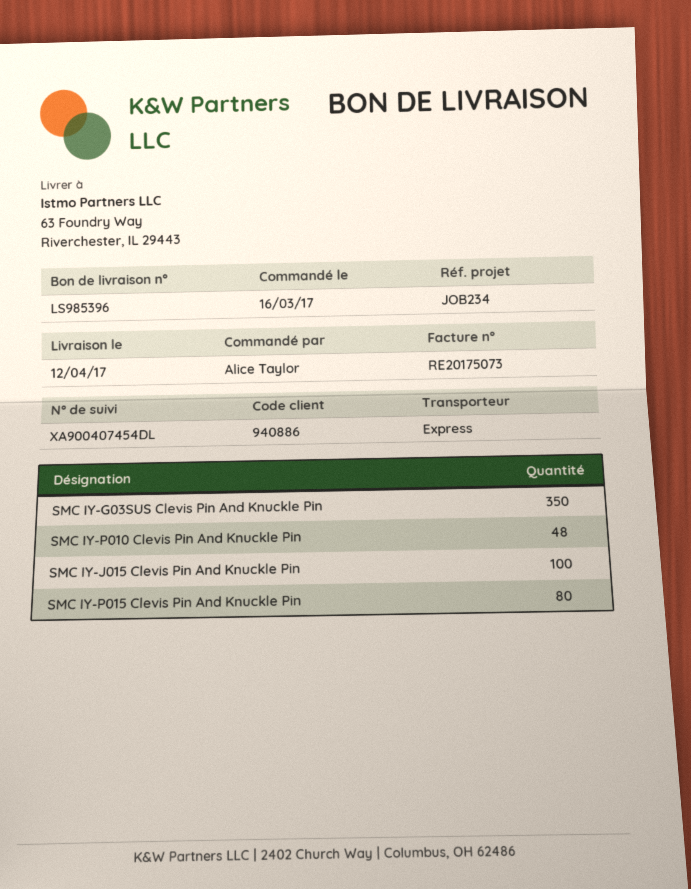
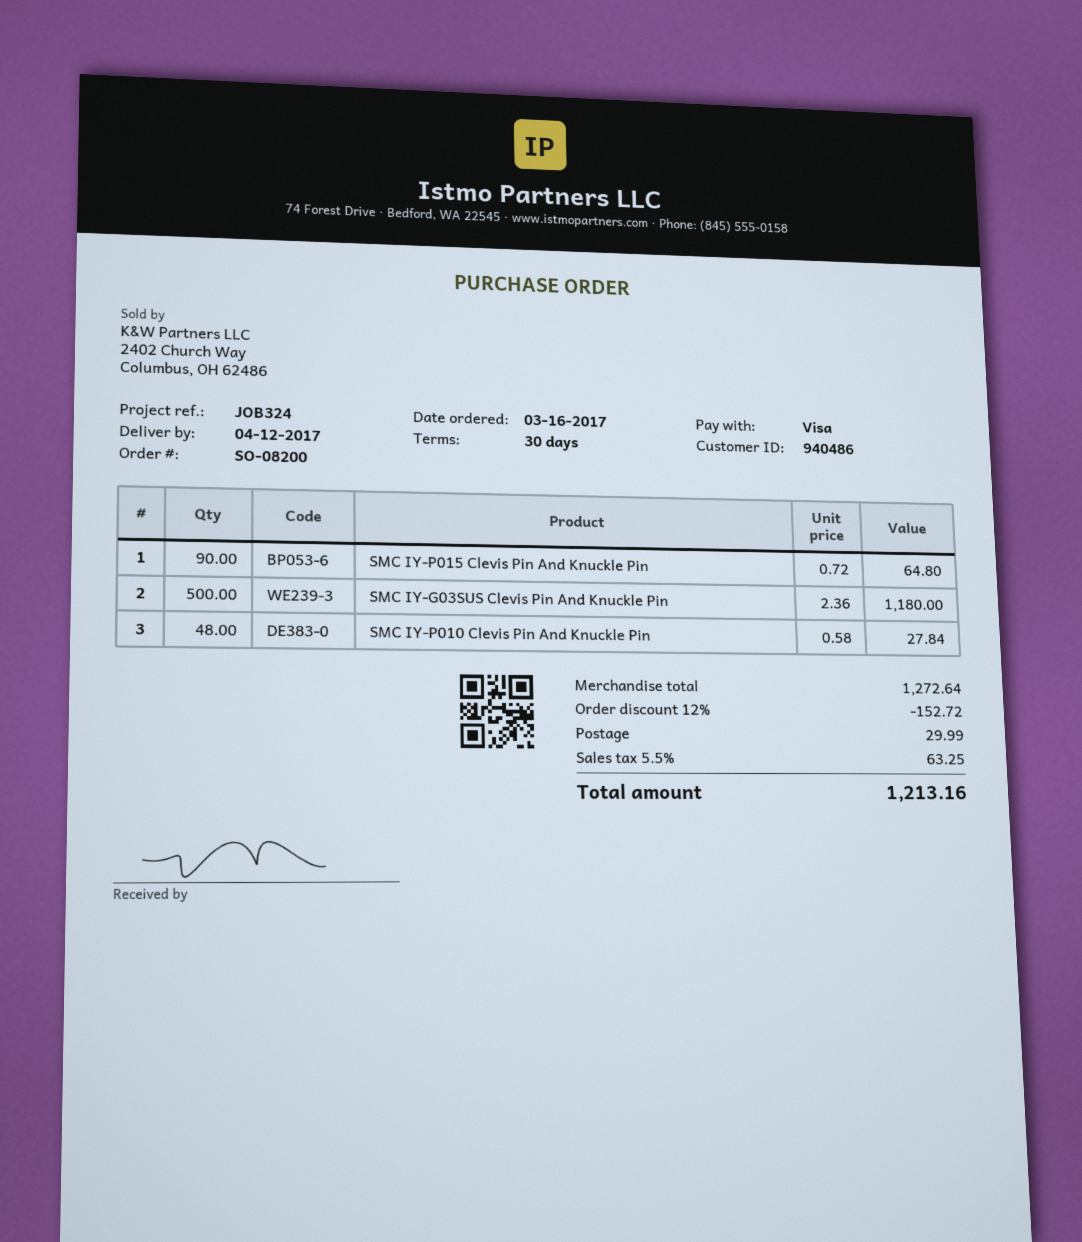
customer number: 940886 -> 940486
reference: JOB234 -> JOB324
SMC IY-G03SUS Clevis Pin And Knuckle Pin: 350 -> 500
SMC IY-J015 Clevis Pin And Knuckle Pin: 100 -> none
SMC IY-P015 Clevis Pin And Knuckle Pin: 80 -> 90

